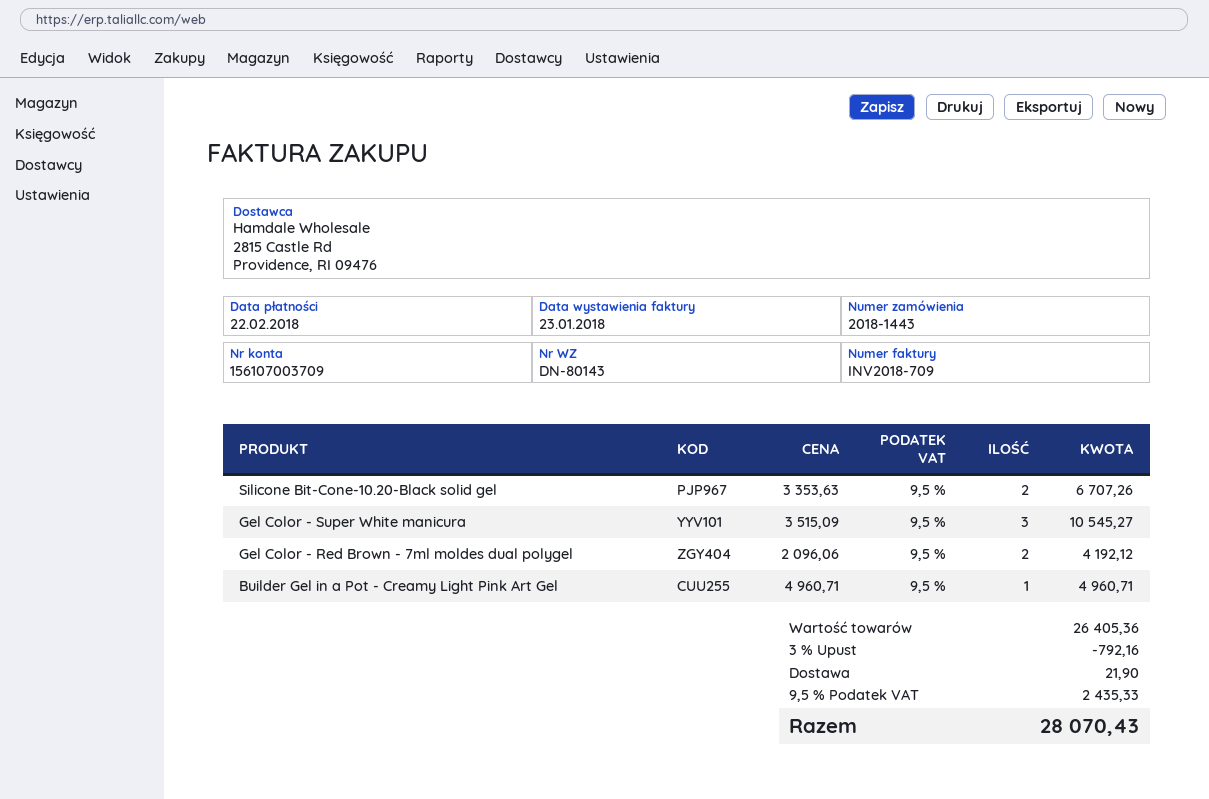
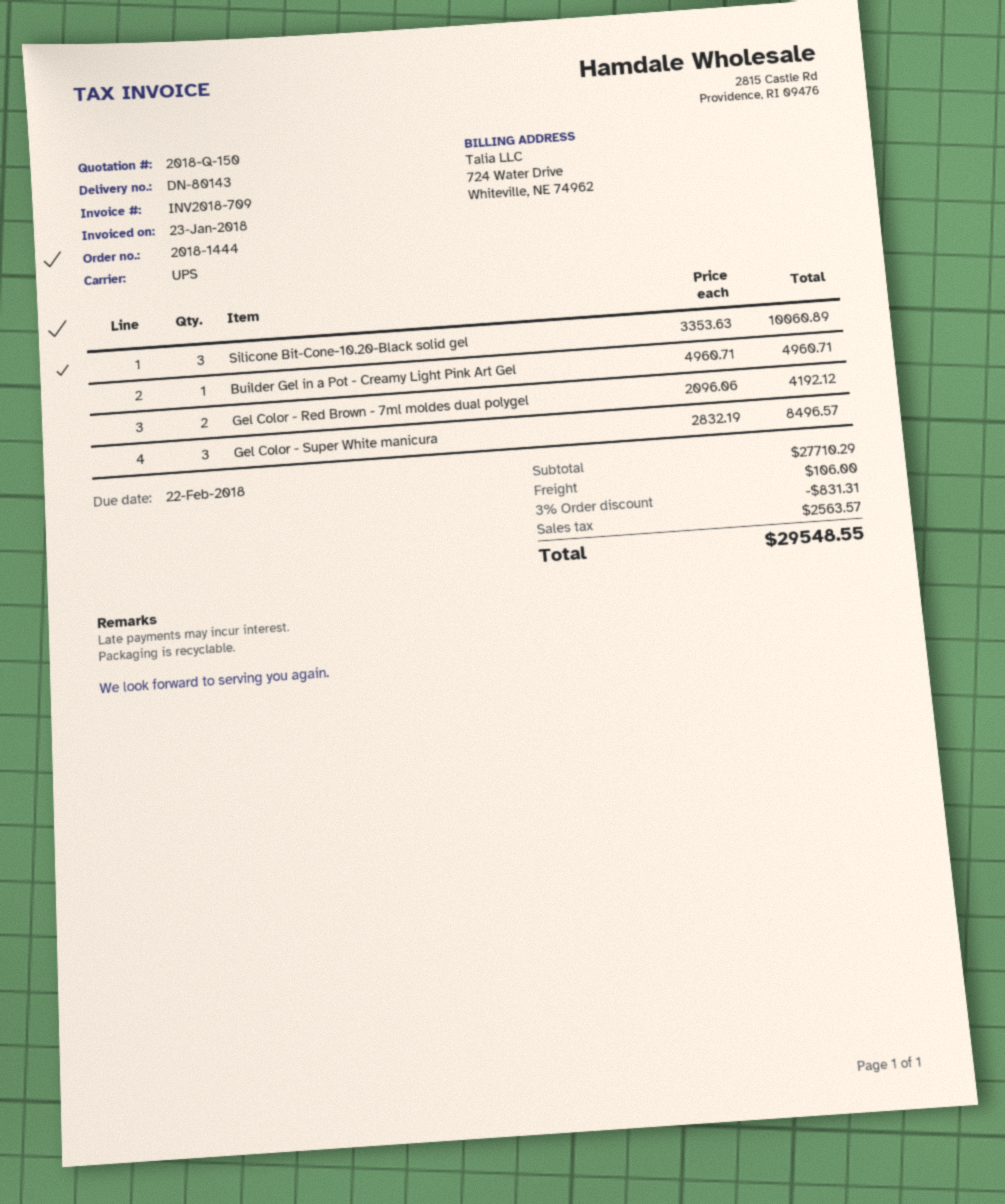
order number: 2018-1443 -> 2018-1444
Silicone Bit-Cone-10.20-Black solid gel: 2 x 3353.63 = 6707.26 -> 3 x 3353.63 = 10060.89
Gel Color - Super White manicura: 3 x 3515.09 = 10545.27 -> 3 x 2832.19 = 8496.57
subtotal: 26405.36 -> 27710.29
discount: 3% = 792.16 -> 3% = 831.31
shipping: 21.90 -> 106.00
tax: 2435.33 -> 2563.57
total: 28070.43 -> 29548.55

